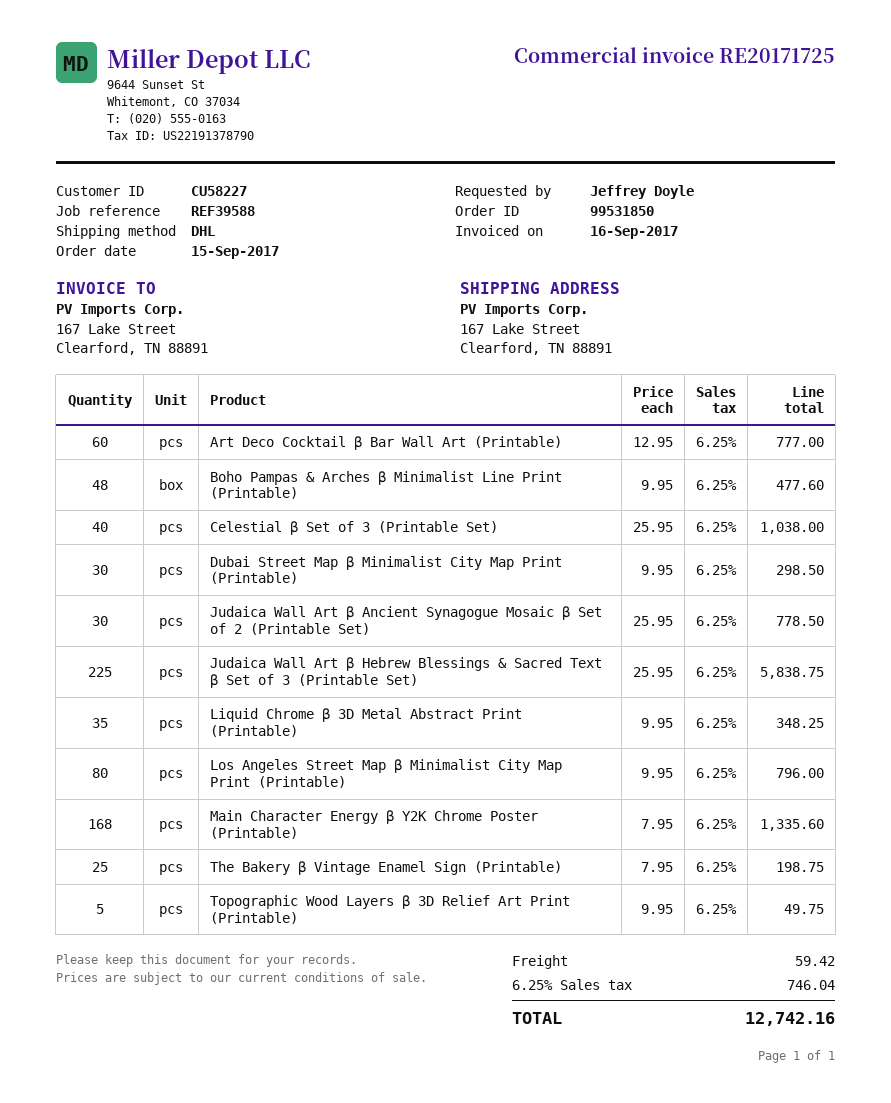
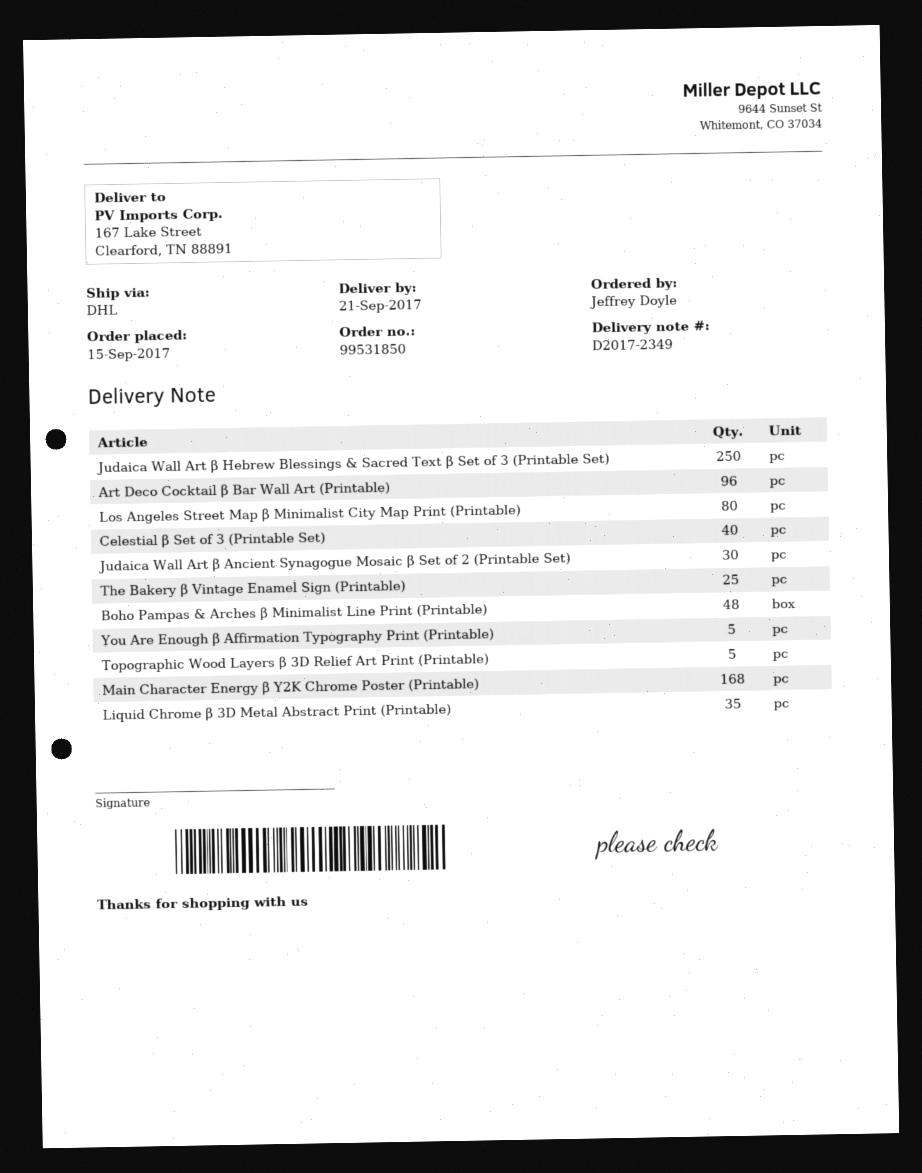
Art Deco Cocktail β Bar Wall Art (Printable): 60 -> 96
Dubai Street Map β Minimalist City Map Print (Printable): 30 -> none
Judaica Wall Art β Hebrew Blessings & Sacred Text β Set of 3 (Printable Set): 225 -> 250
You Are Enough β Affirmation Typography Print (Printable): none -> 5

